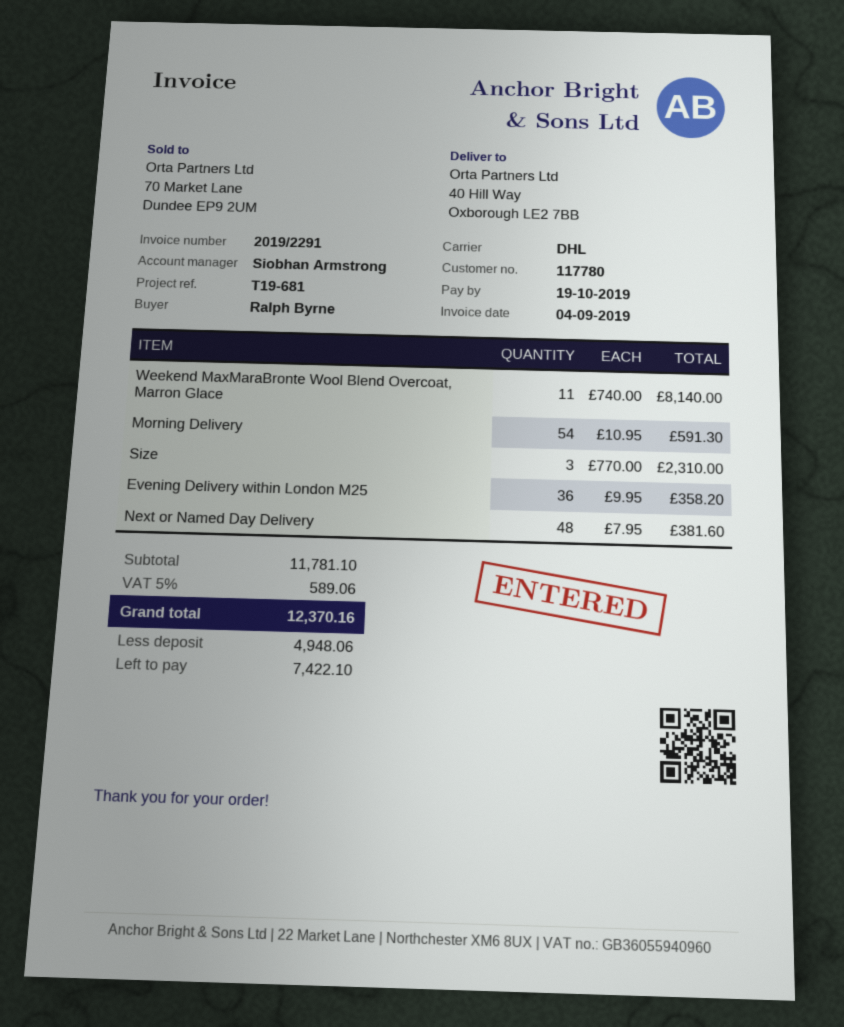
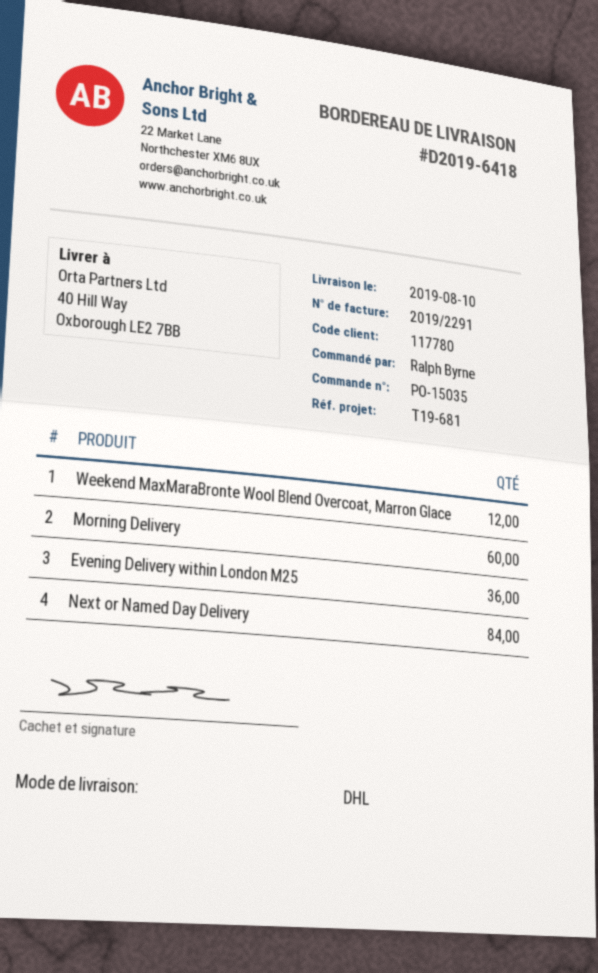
Weekend MaxMaraBronte Wool Blend Overcoat, Marron Glace: 11 -> 12
Morning Delivery: 54 -> 60
Size: 3 -> none
Next or Named Day Delivery: 48 -> 84

